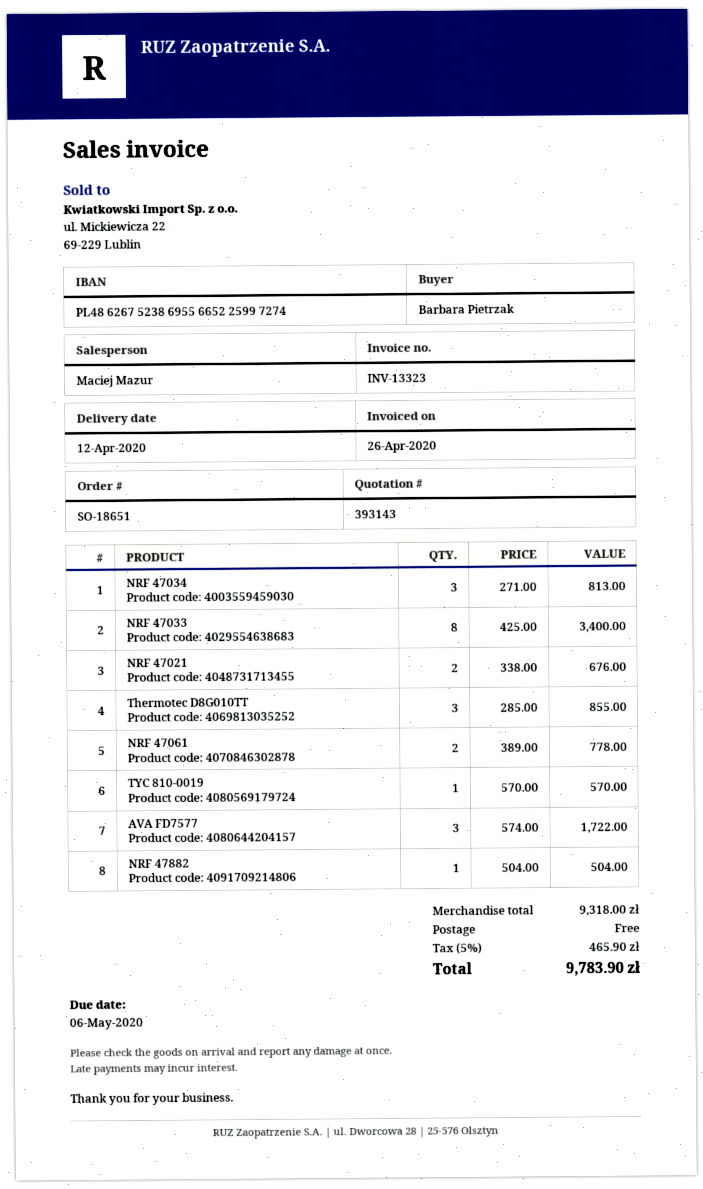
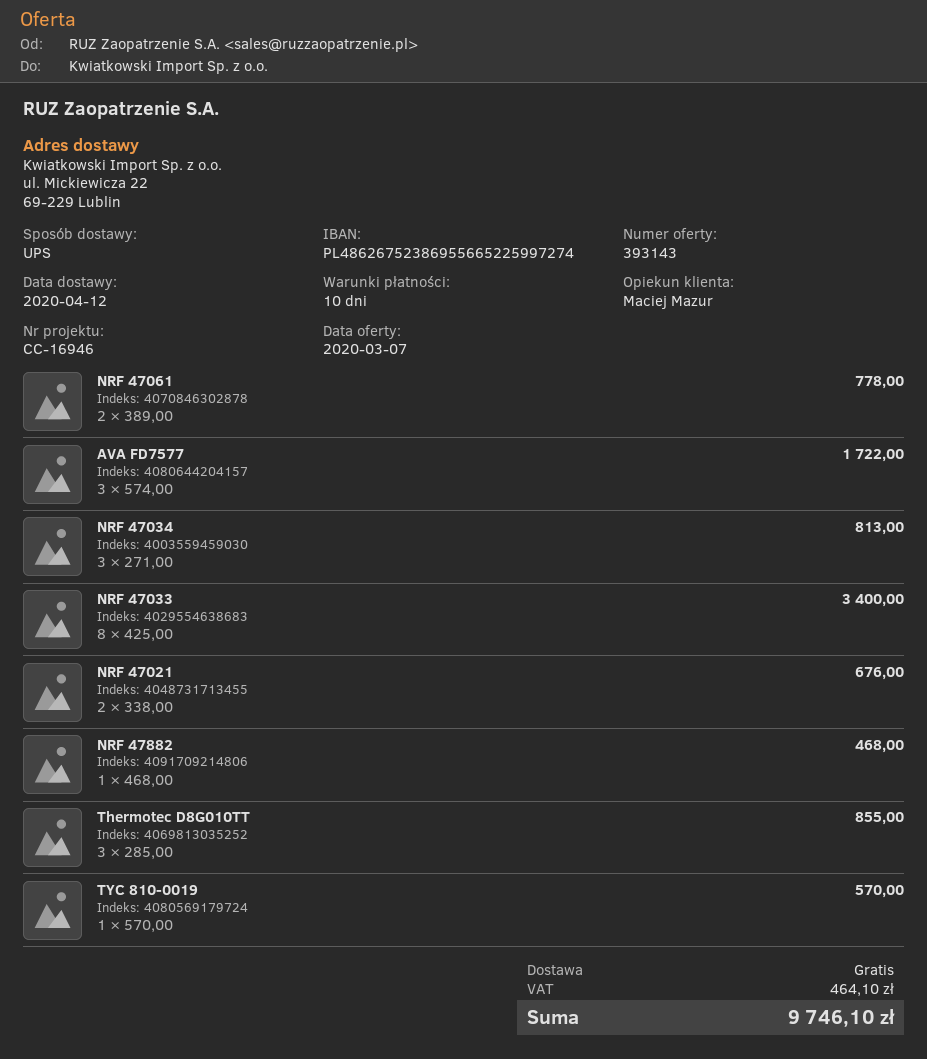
NRF 47882: 1 x 504.00 = 504.00 -> 1 x 468.00 = 468.00
tax: 465.90 -> 464.10
total: 9783.90 -> 9746.10

